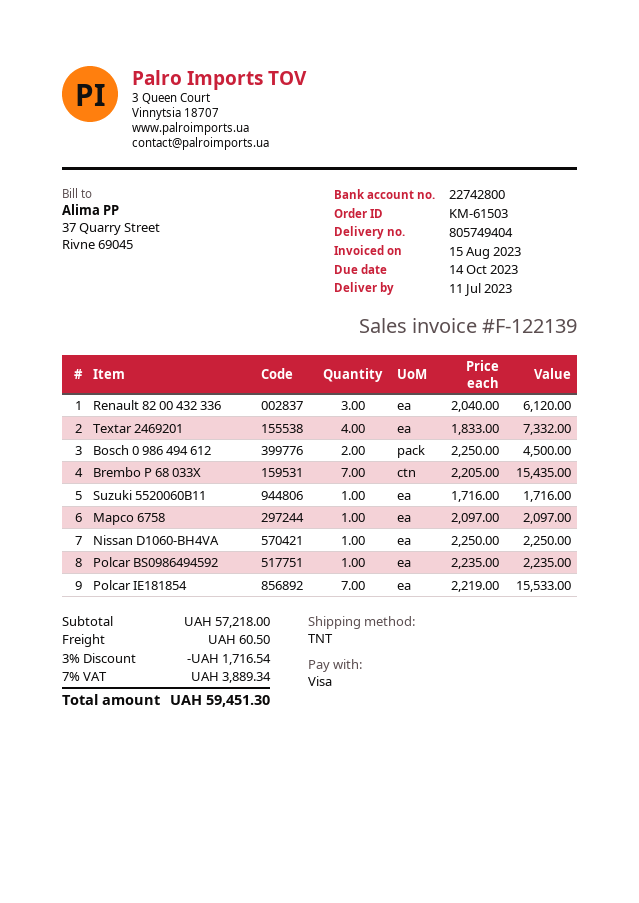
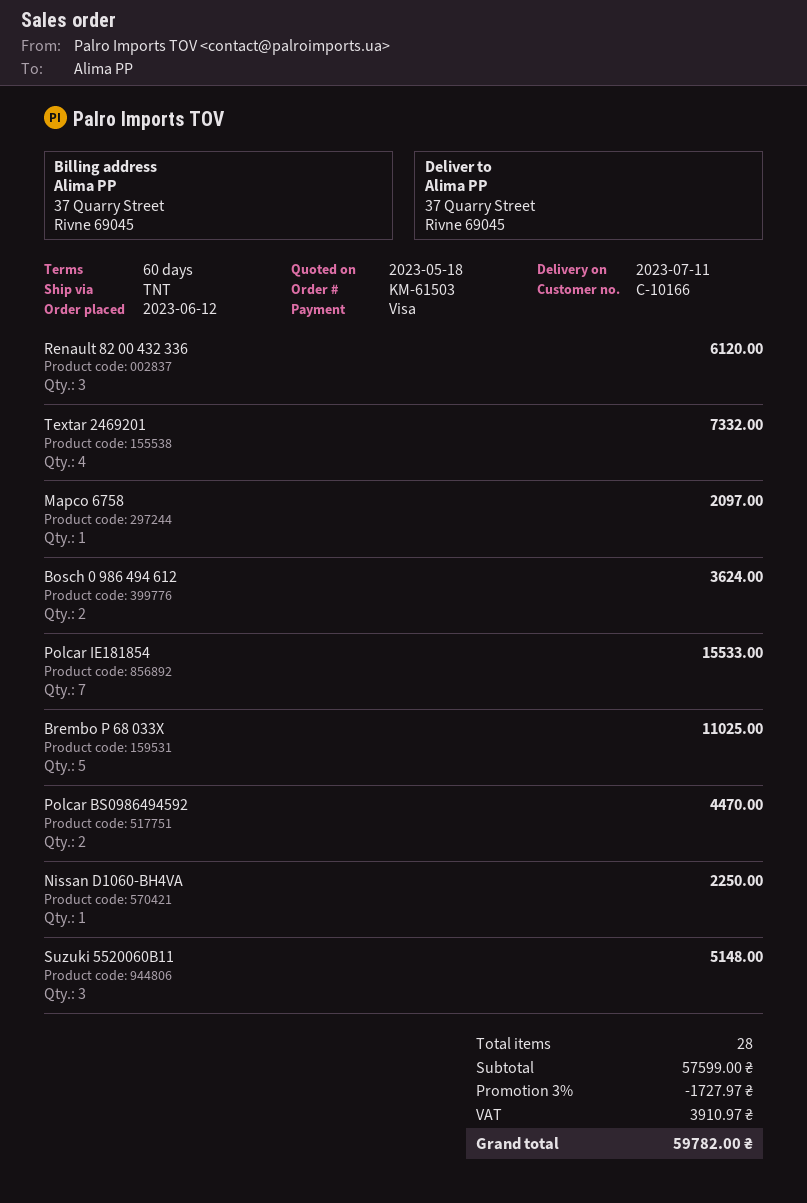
Bosch 0 986 494 612: 2 for 4500.00 -> 2 for 3624.00
Brembo P 68 033X: 7 for 15435.00 -> 5 for 11025.00
Suzuki 5520060B11: 1 for 1716.00 -> 3 for 5148.00
Polcar BS0986494592: 1 for 2235.00 -> 2 for 4470.00
subtotal: 57218.00 -> 57599.00
discount: 3% = 1716.54 -> 3% = 1727.97
shipping: 60.50 -> none
tax: 3889.34 -> 3910.97
total: 59451.30 -> 59782.00

